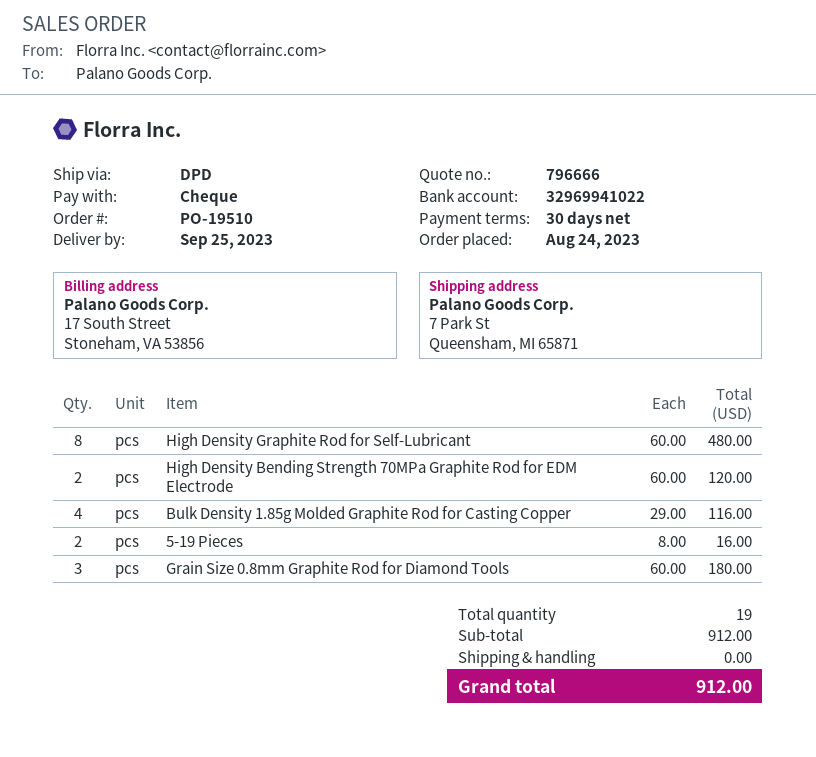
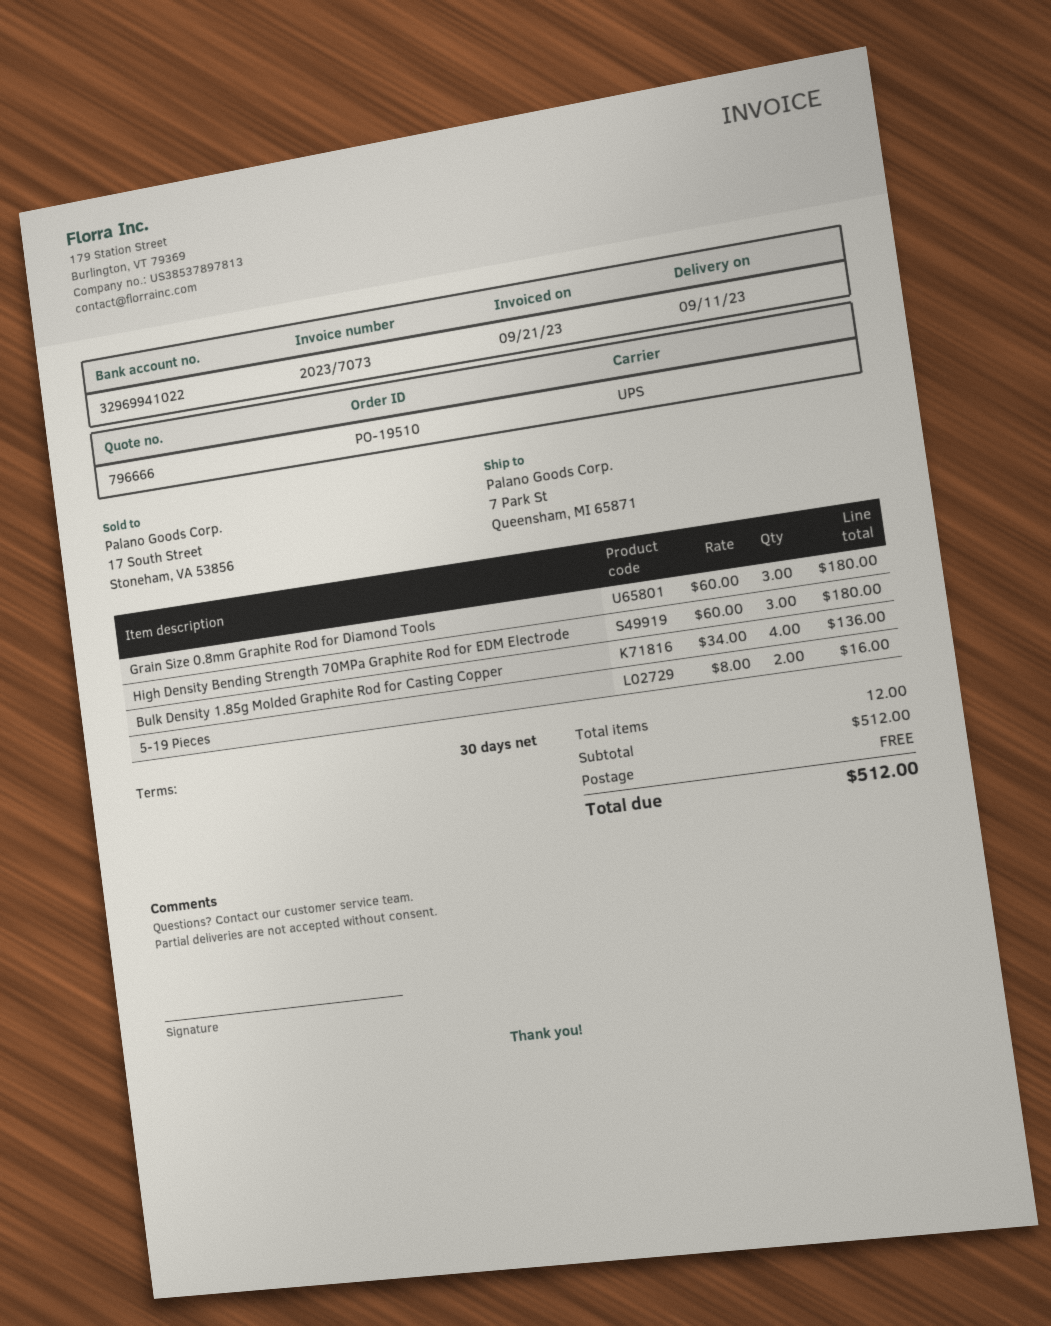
delivery date: 2023-09-25 -> 2023-09-11
shipping method: DPD -> UPS
High Density Graphite Rod for Self-Lubricant: 8 x 60.00 = 480.00 -> none
High Density Bending Strength 70MPa Graphite Rod for EDM Electrode: 2 x 60.00 = 120.00 -> 3 x 60.00 = 180.00
Bulk Density 1.85g Molded Graphite Rod for Casting Copper: 4 x 29.00 = 116.00 -> 4 x 34.00 = 136.00
total quantity: 19 -> 12
subtotal: 912.00 -> 512.00
total: 912.00 -> 512.00

